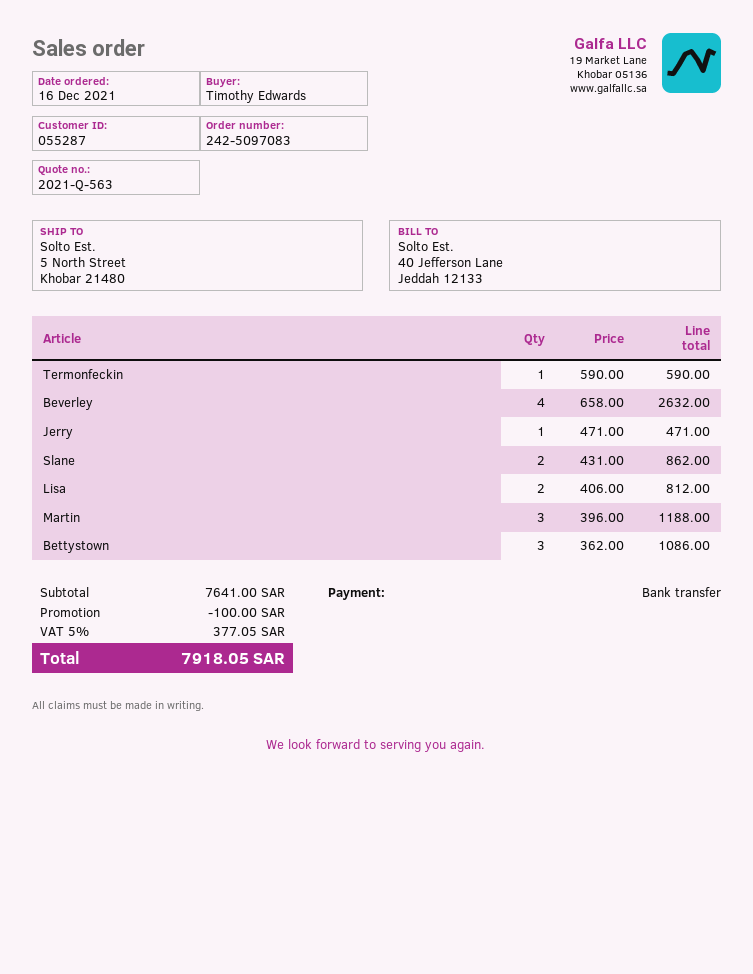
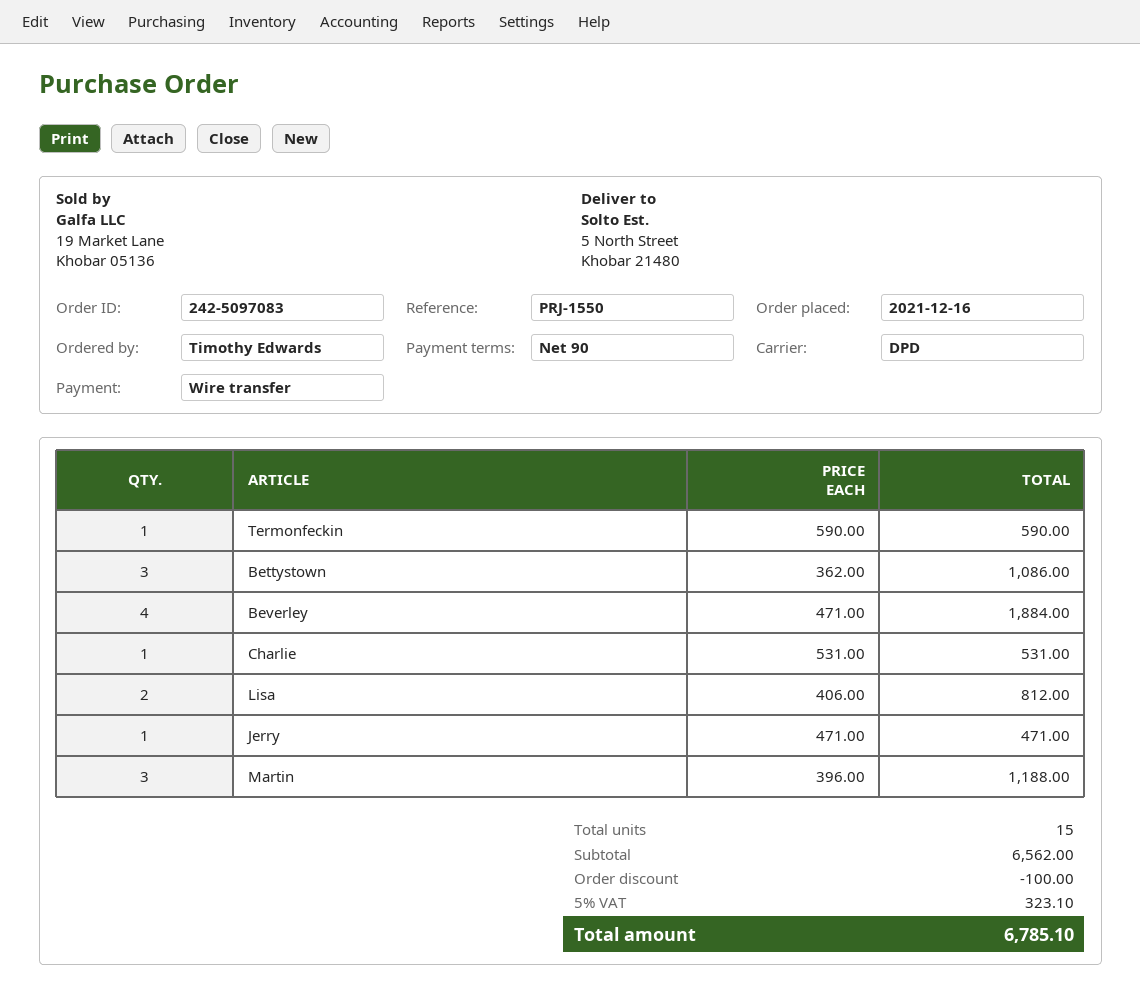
Beverley: 4 x 658.00 = 2632.00 -> 4 x 471.00 = 1884.00
Slane: 2 x 431.00 = 862.00 -> none
Charlie: none -> 1 x 531.00 = 531.00
subtotal: 7641.00 -> 6562.00
tax: 5% = 377.05 -> 5% = 323.10
total: 7918.05 -> 6785.10

